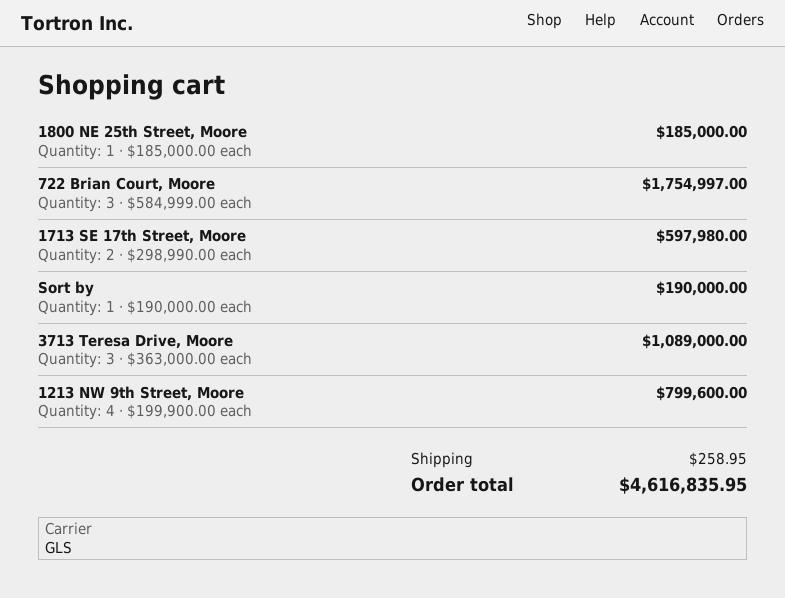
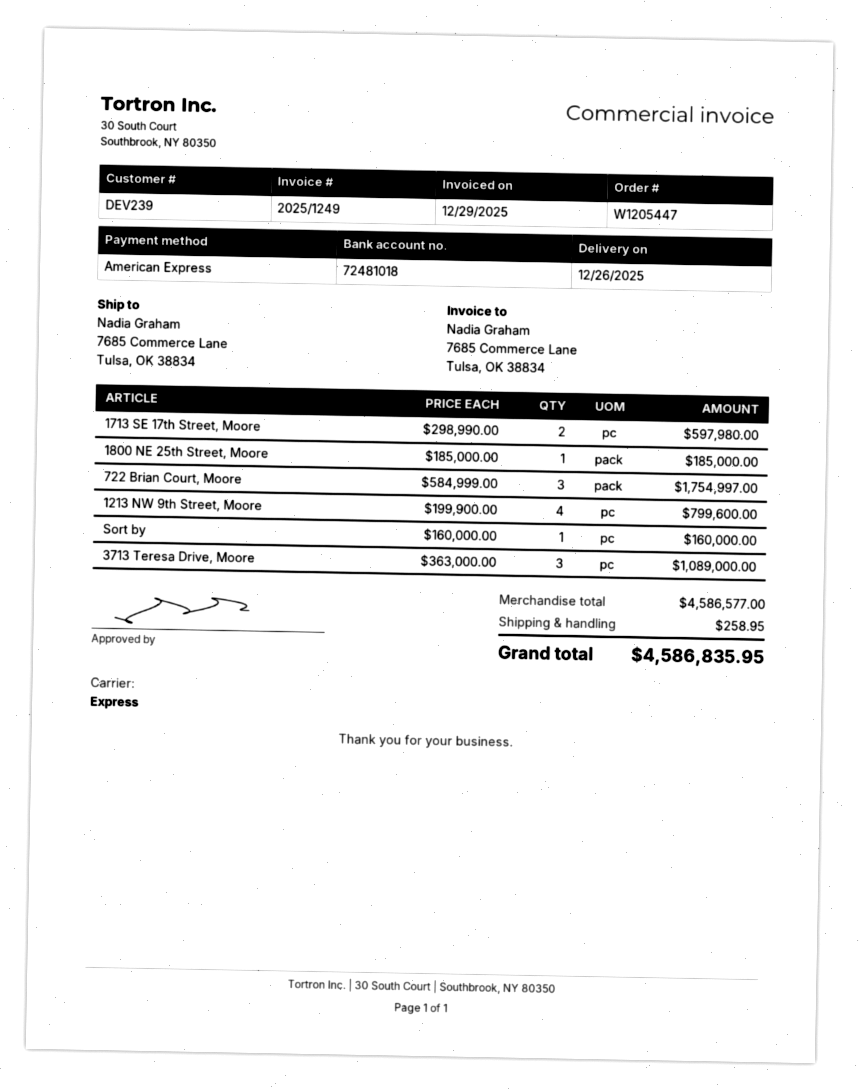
shipping method: GLS -> express
Sort by: 1 x 190000.00 = 190000.00 -> 1 x 160000.00 = 160000.00
total: 4616835.95 -> 4586835.95

